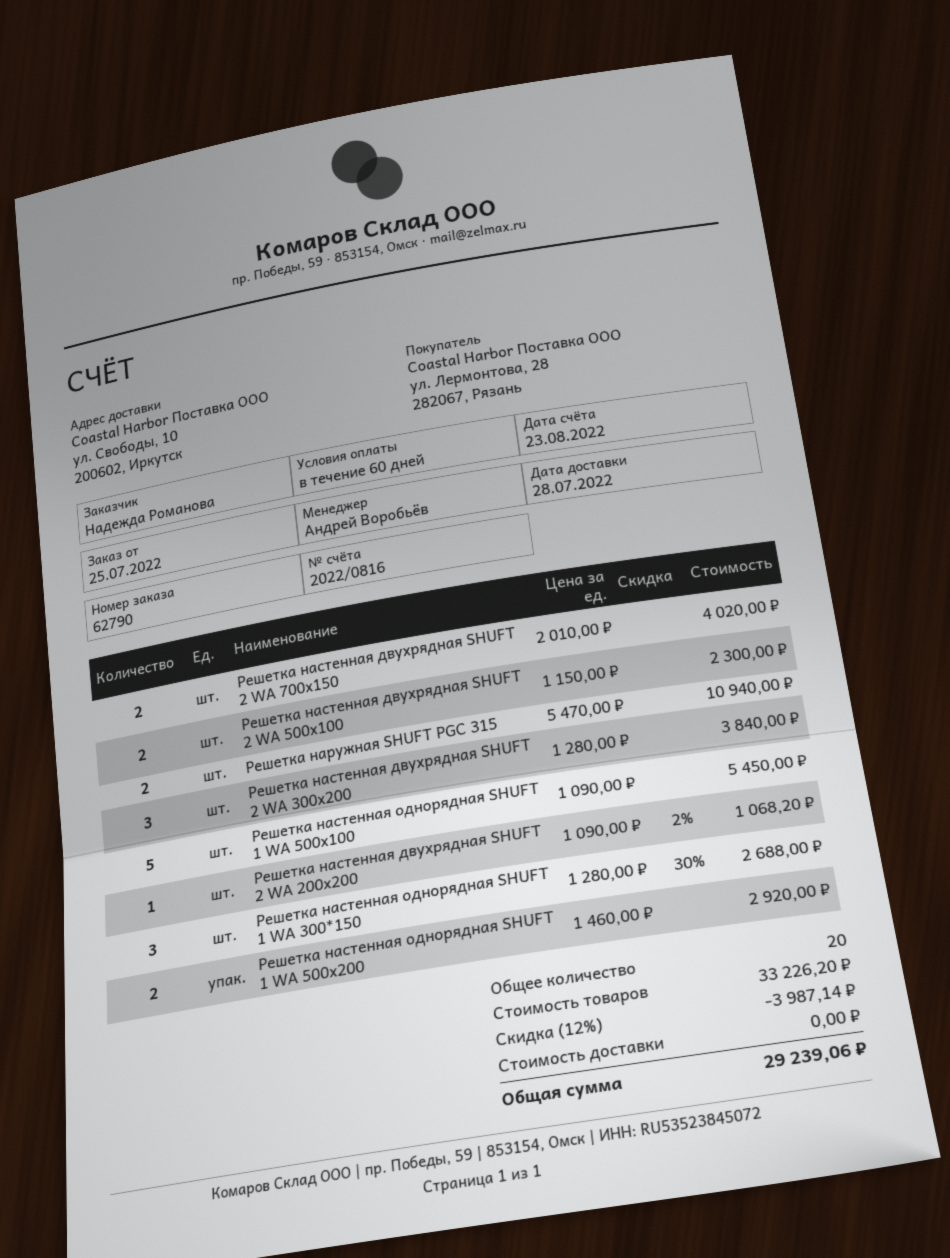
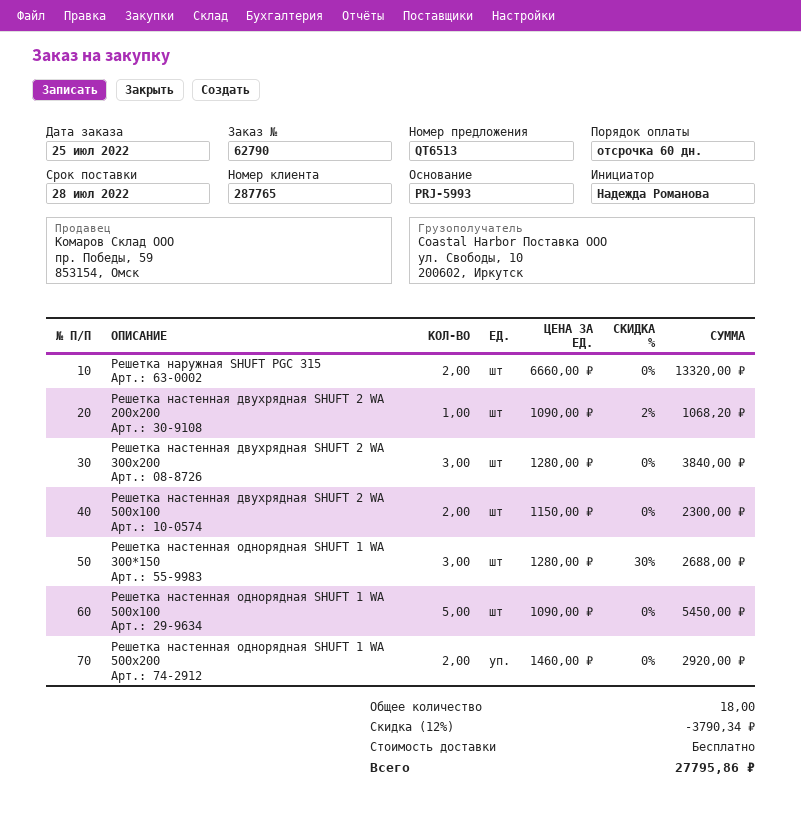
Решетка настенная двухрядная SHUFT 2 WA 700x150: 2 x 2010.00 = 4020.00 -> none
Решетка наружная SHUFT PGC 315: 2 x 5470.00 = 10940.00 -> 2 x 6660.00 = 13320.00
total quantity: 20 -> 18
discount: 12% = 3987.14 -> 12% = 3790.34
total: 29239.06 -> 27795.86

